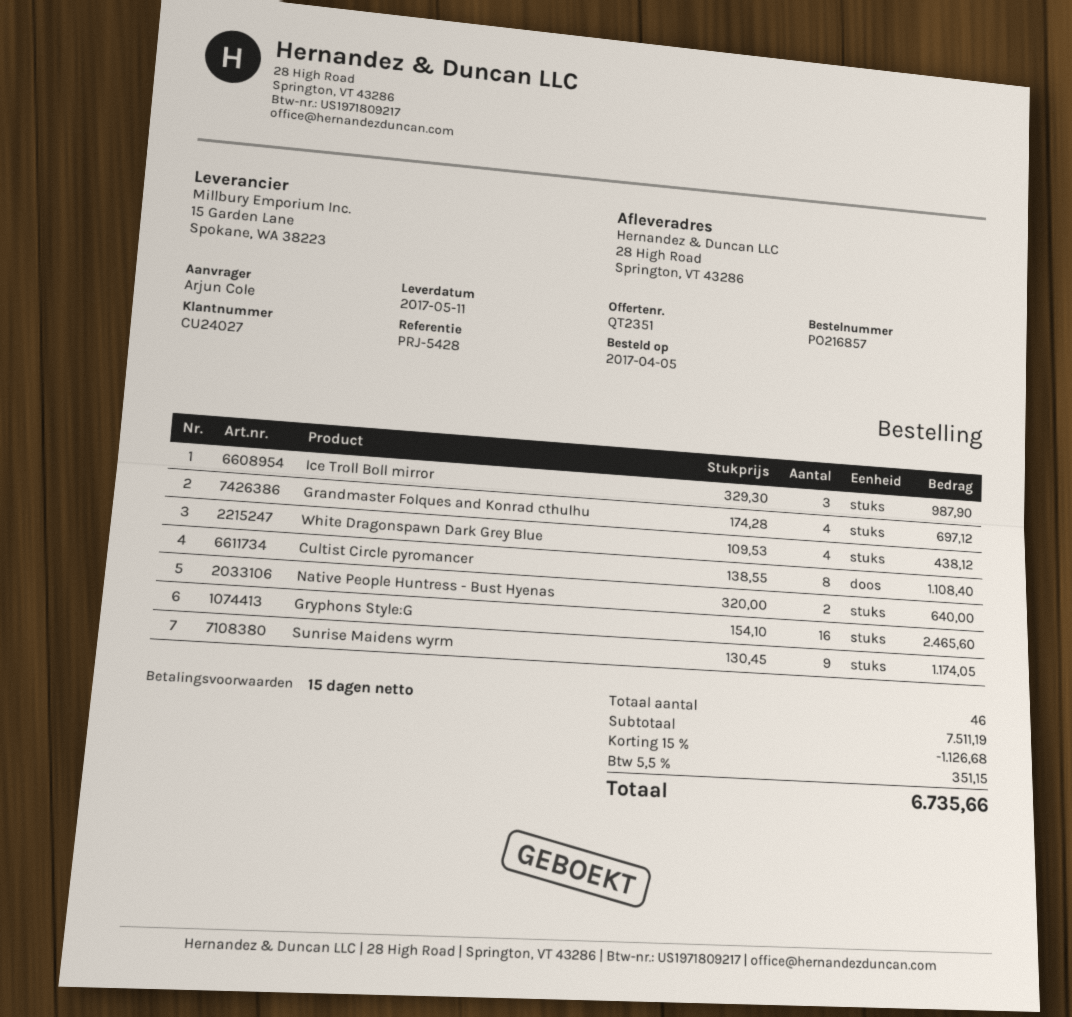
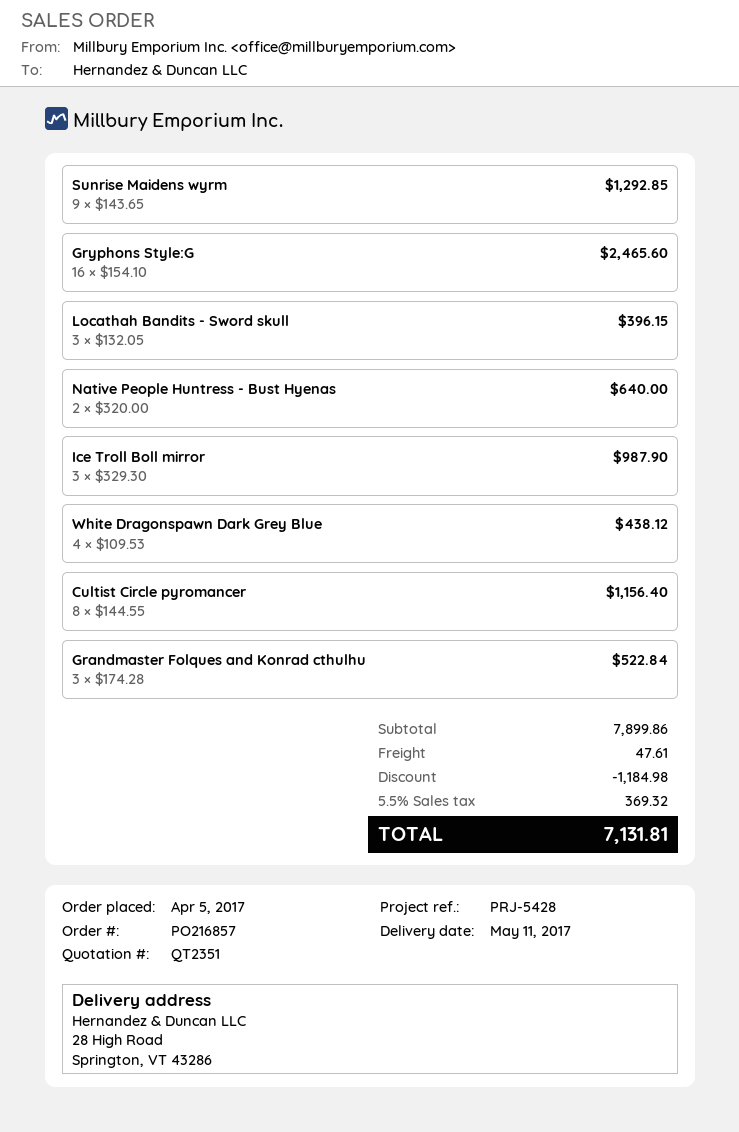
Grandmaster Folques and Konrad cthulhu: 4 x 174.28 = 697.12 -> 3 x 174.28 = 522.84
Cultist Circle pyromancer: 8 x 138.55 = 1108.40 -> 8 x 144.55 = 1156.40
Sunrise Maidens wyrm: 9 x 130.45 = 1174.05 -> 9 x 143.65 = 1292.85
Locathah Bandits - Sword skull: none -> 3 x 132.05 = 396.15
subtotal: 7511.19 -> 7899.86
discount: 1126.68 -> 1184.98
shipping: none -> 47.61
tax: 5.5% = 351.15 -> 5.5% = 369.32
total: 6735.66 -> 7131.81

